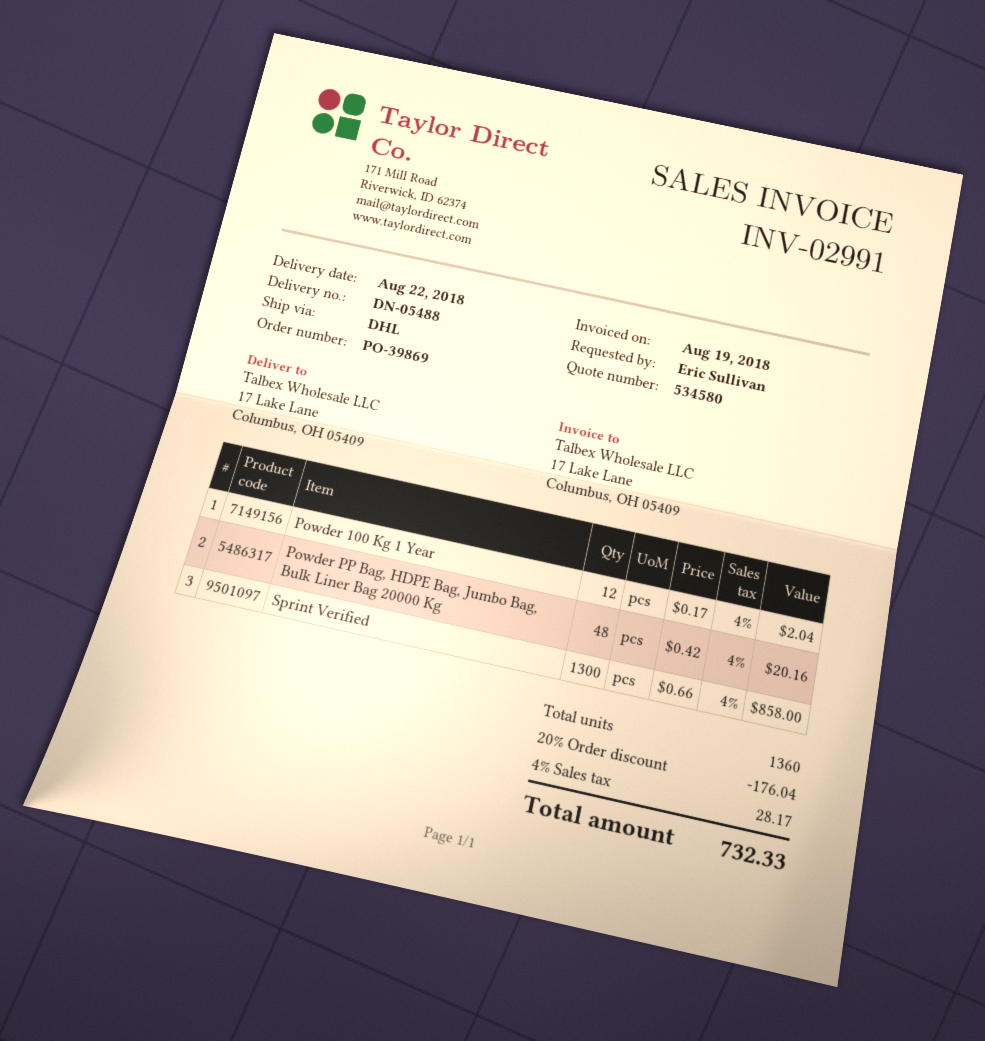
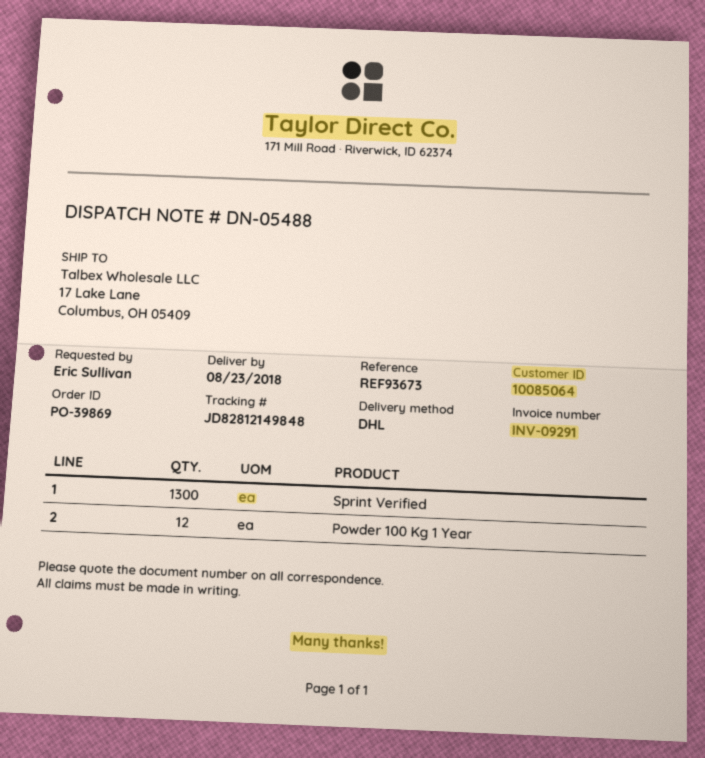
delivery date: 2018-08-22 -> 2018-08-23
invoice number: INV-02991 -> INV-09291
Powder PP Bag, HDPE Bag, Jumbo Bag, Bulk Liner Bag 20000 Kg: 48 -> none

